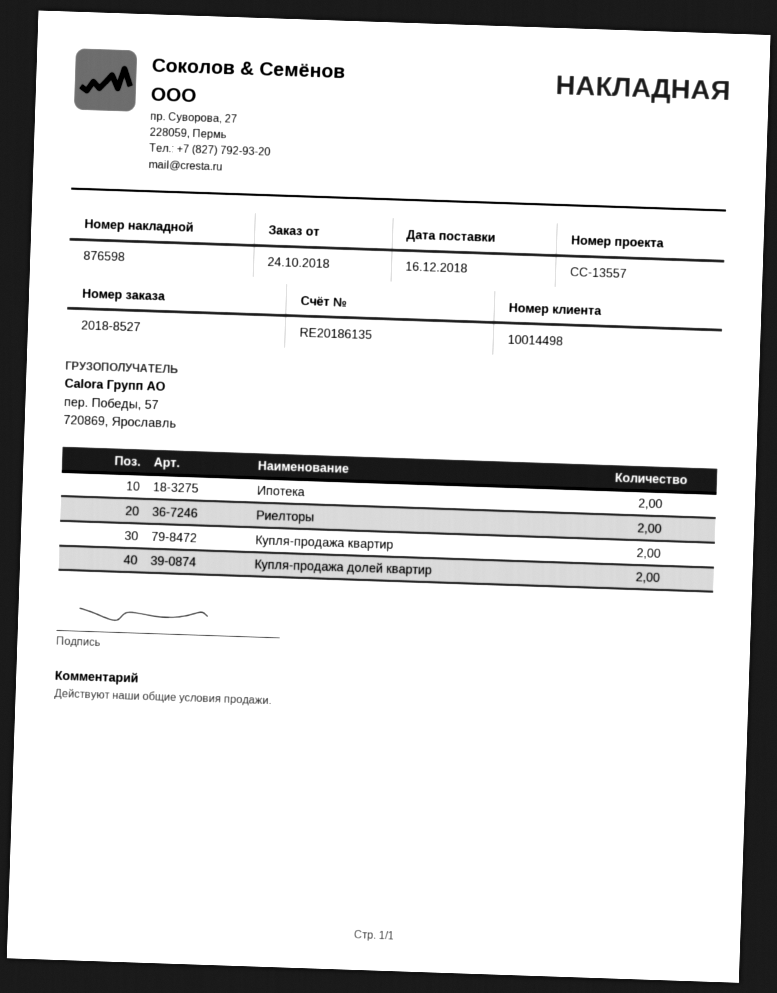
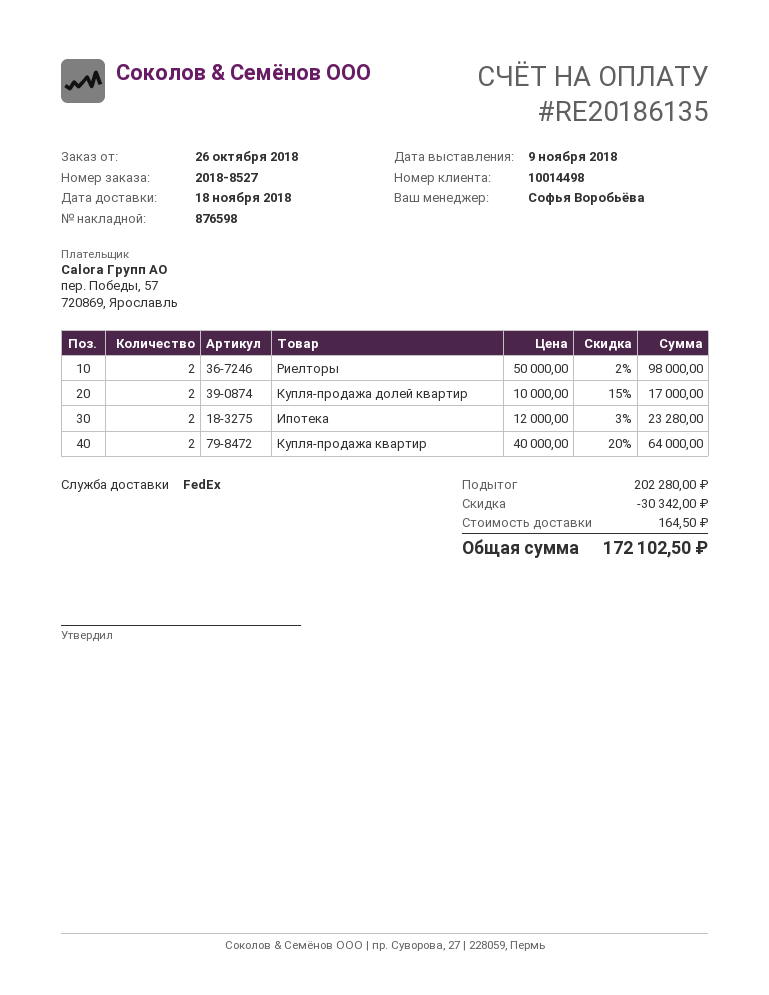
order date: 2018-10-24 -> 2018-10-26
delivery date: 2018-12-16 -> 2018-11-18

